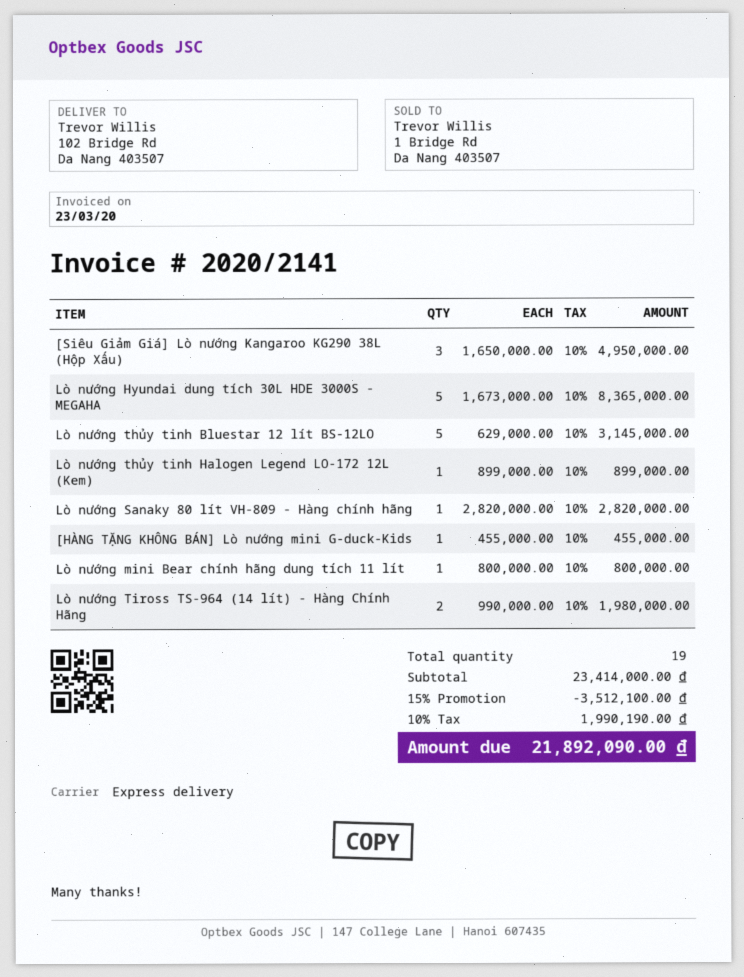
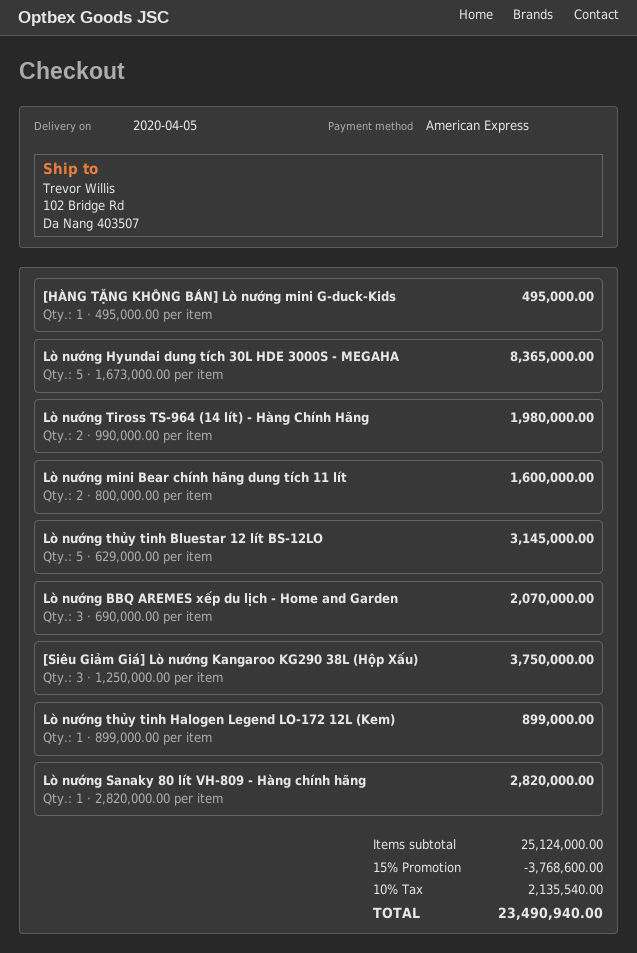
[Siêu Giảm Giá] Lò nướng Kangaroo KG290 38L (Hộp Xấu): 3 x 1650000.00 = 4950000.00 -> 3 x 1250000.00 = 3750000.00
[HÀNG TẶNG KHÔNG BÁN] Lò nướng mini G-duck-Kids: 1 x 455000.00 = 455000.00 -> 1 x 495000.00 = 495000.00
Lò nướng mini Bear chính hãng dung tích 11 lít: 1 x 800000.00 = 800000.00 -> 2 x 800000.00 = 1600000.00
Lò nướng BBQ AREMES xếp du lịch - Home and Garden: none -> 3 x 690000.00 = 2070000.00
subtotal: 23414000.00 -> 25124000.00
discount: 15% = 3512100.00 -> 15% = 3768600.00
tax: 10% = 1990190.00 -> 10% = 2135540.00
total: 21892090.00 -> 23490940.00

